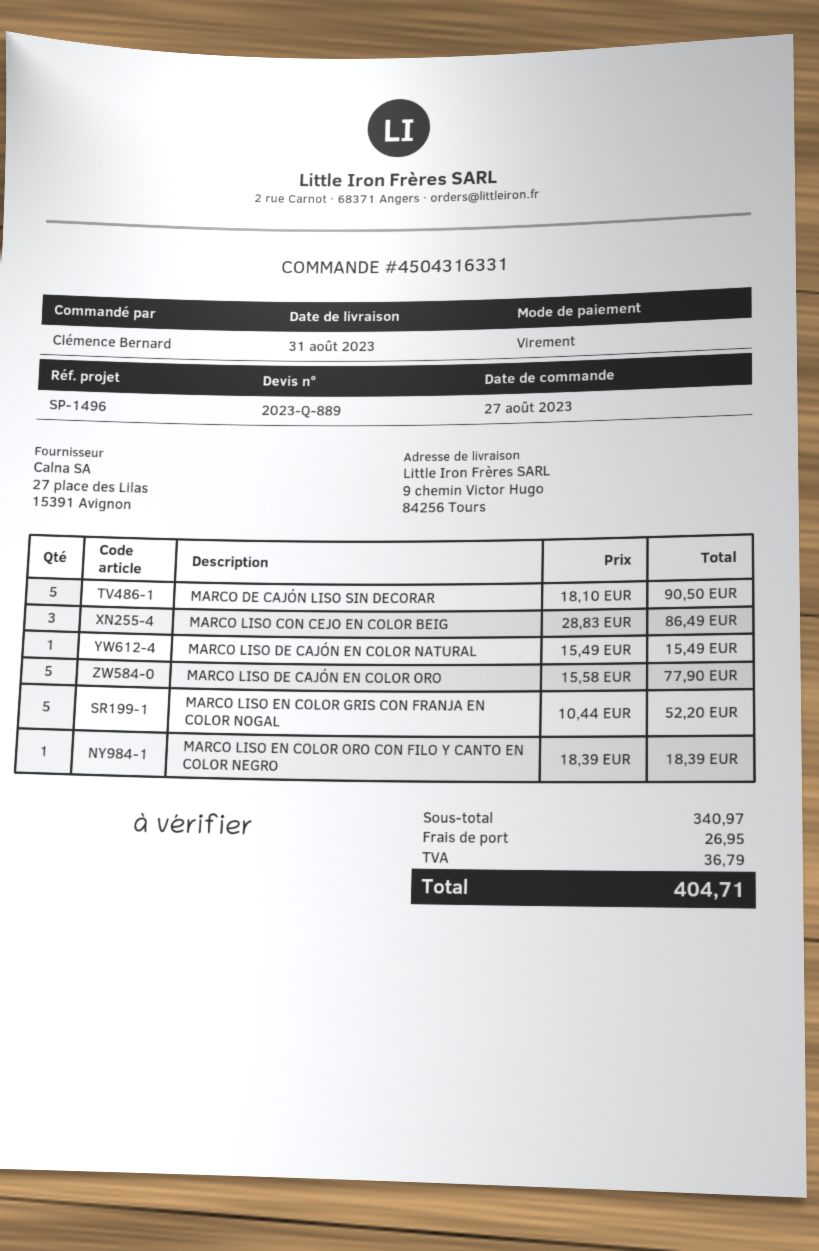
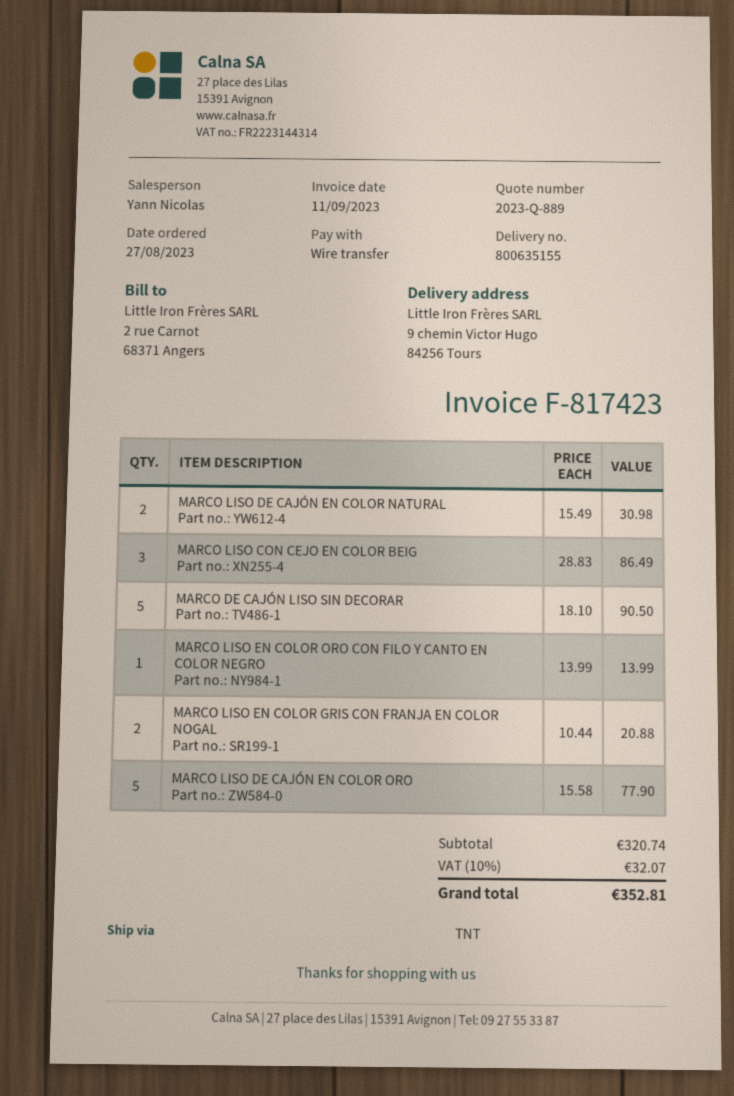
MARCO LISO DE CAJÓN EN COLOR NATURAL: 1 x 15.49 = 15.49 -> 2 x 15.49 = 30.98
MARCO LISO EN COLOR GRIS CON FRANJA EN COLOR NOGAL: 5 x 10.44 = 52.20 -> 2 x 10.44 = 20.88
MARCO LISO EN COLOR ORO CON FILO Y CANTO EN COLOR NEGRO: 1 x 18.39 = 18.39 -> 1 x 13.99 = 13.99
subtotal: 340.97 -> 320.74
shipping: 26.95 -> none
tax: 36.79 -> 32.07
total: 404.71 -> 352.81

